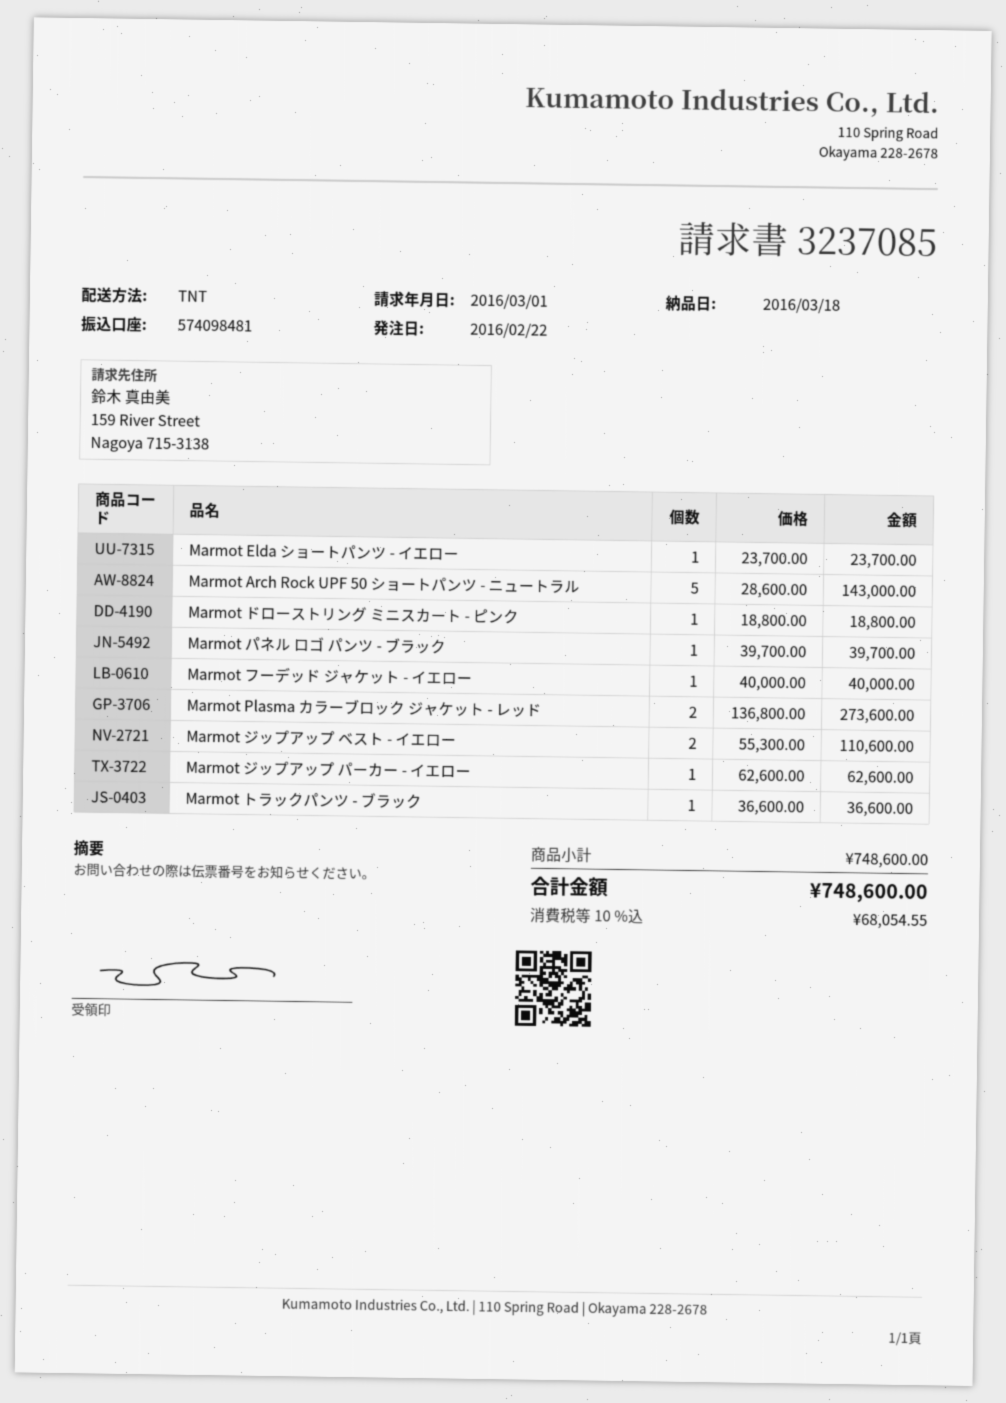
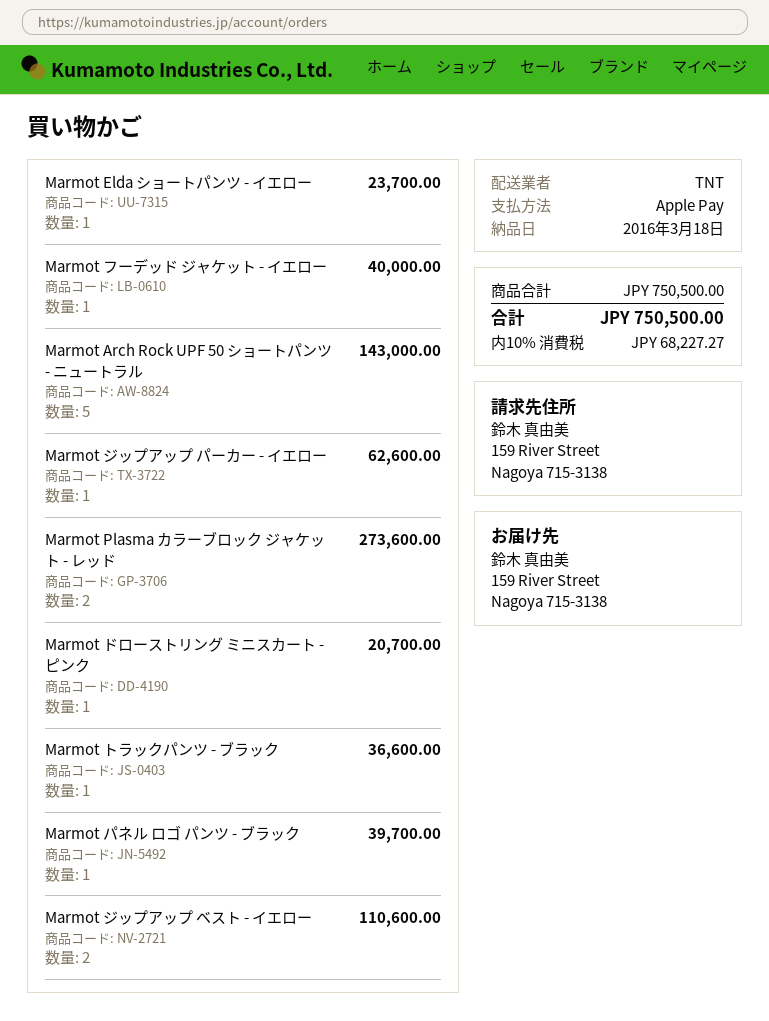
Marmot ドローストリング ミニスカート - ピンク: 1 for 18800.00 -> 1 for 20700.00
subtotal: 748600.00 -> 750500.00
tax: 10% = 68054.55 -> 10% = 68227.27
total: 748600.00 -> 750500.00

